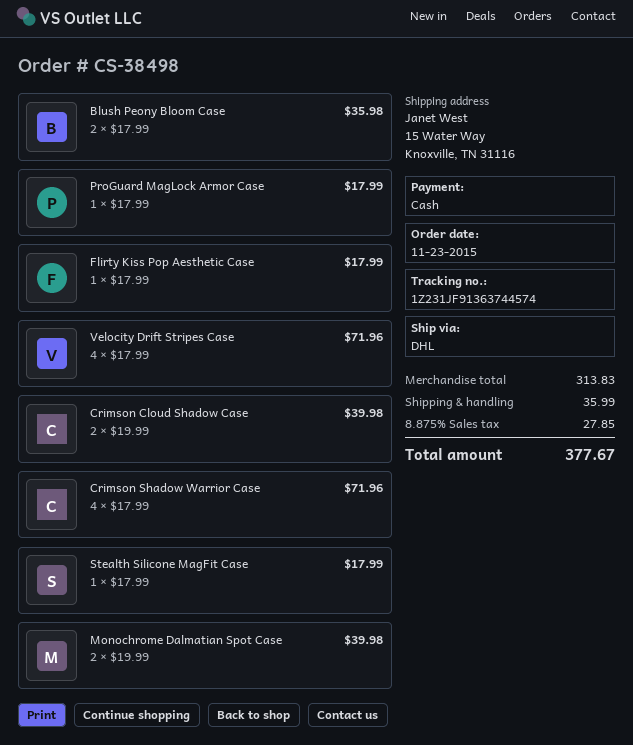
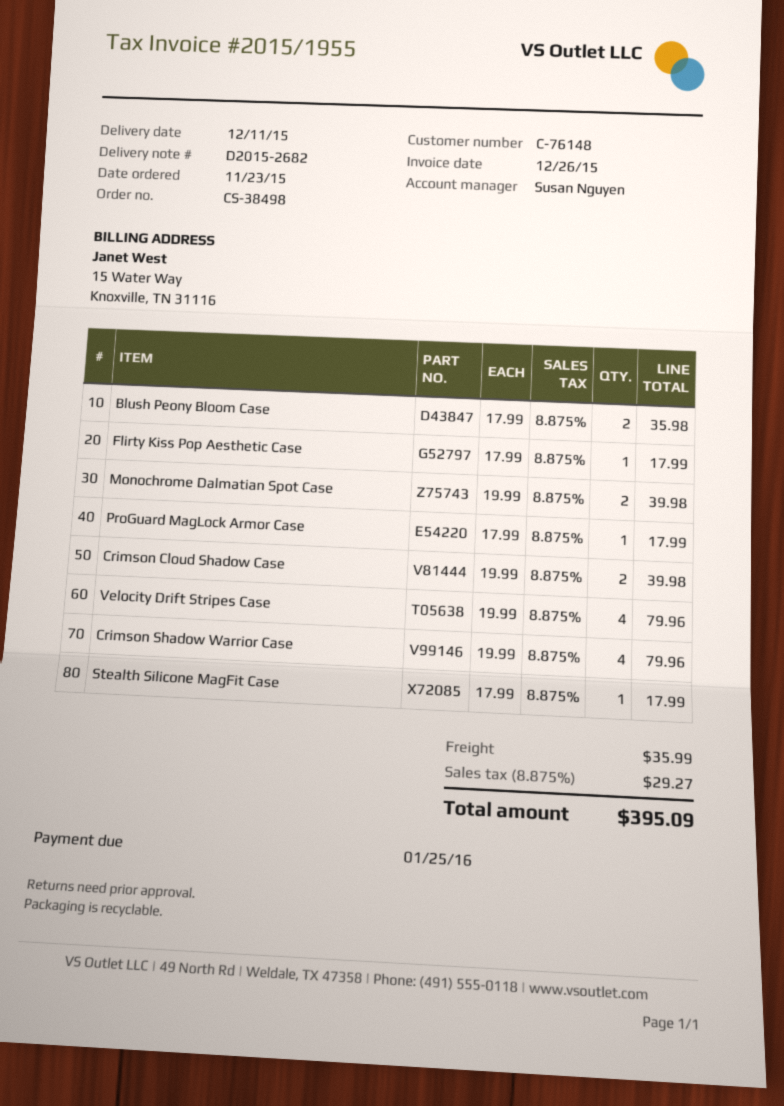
Velocity Drift Stripes Case: 4 x 17.99 = 71.96 -> 4 x 19.99 = 79.96
Crimson Shadow Warrior Case: 4 x 17.99 = 71.96 -> 4 x 19.99 = 79.96
tax: 8.875% = 27.85 -> 8.875% = 29.27
total: 377.67 -> 395.09

